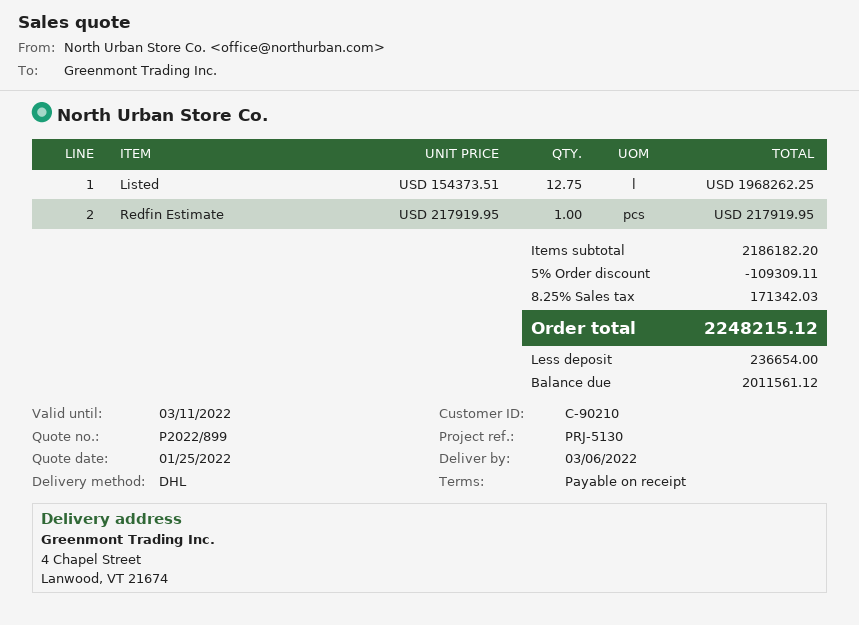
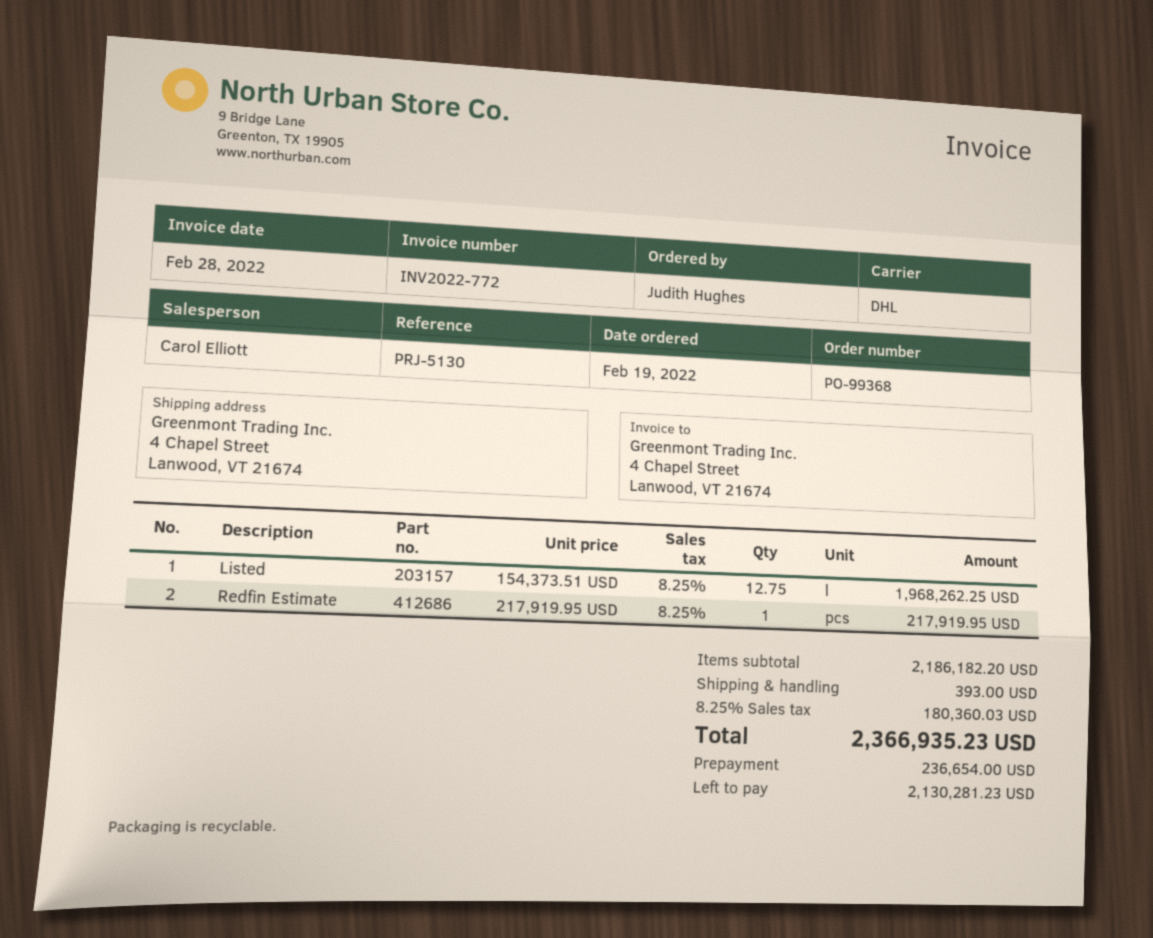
discount: 5% = 109309.11 -> none
shipping: none -> 393.00
tax: 8.25% = 171342.03 -> 8.25% = 180360.03
total: 2248215.12 -> 2366935.23
balance: 2011561.12 -> 2130281.23

